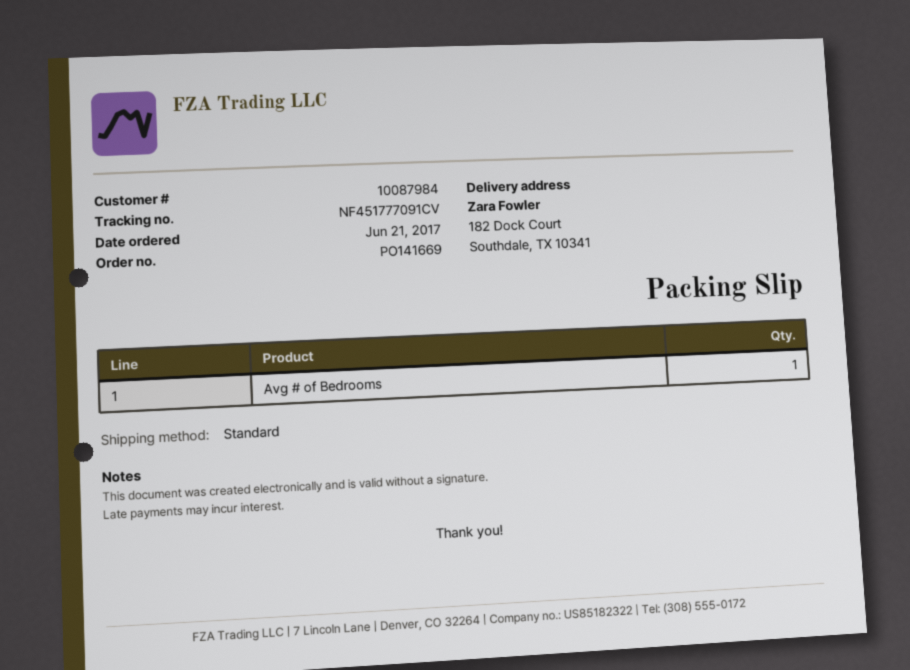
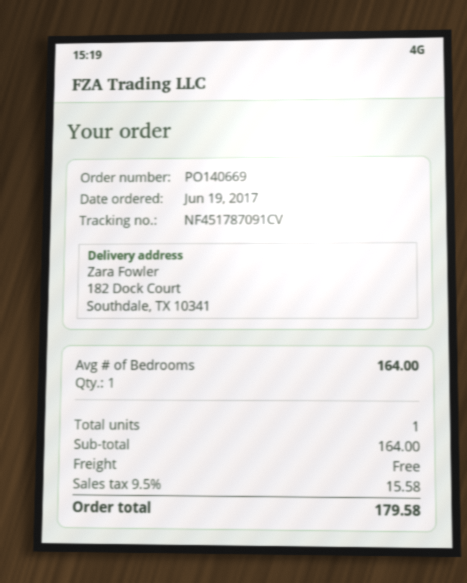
order number: PO141669 -> PO140669
order date: 2017-06-21 -> 2017-06-19
tracking number: NF451777091CV -> NF451787091CV

